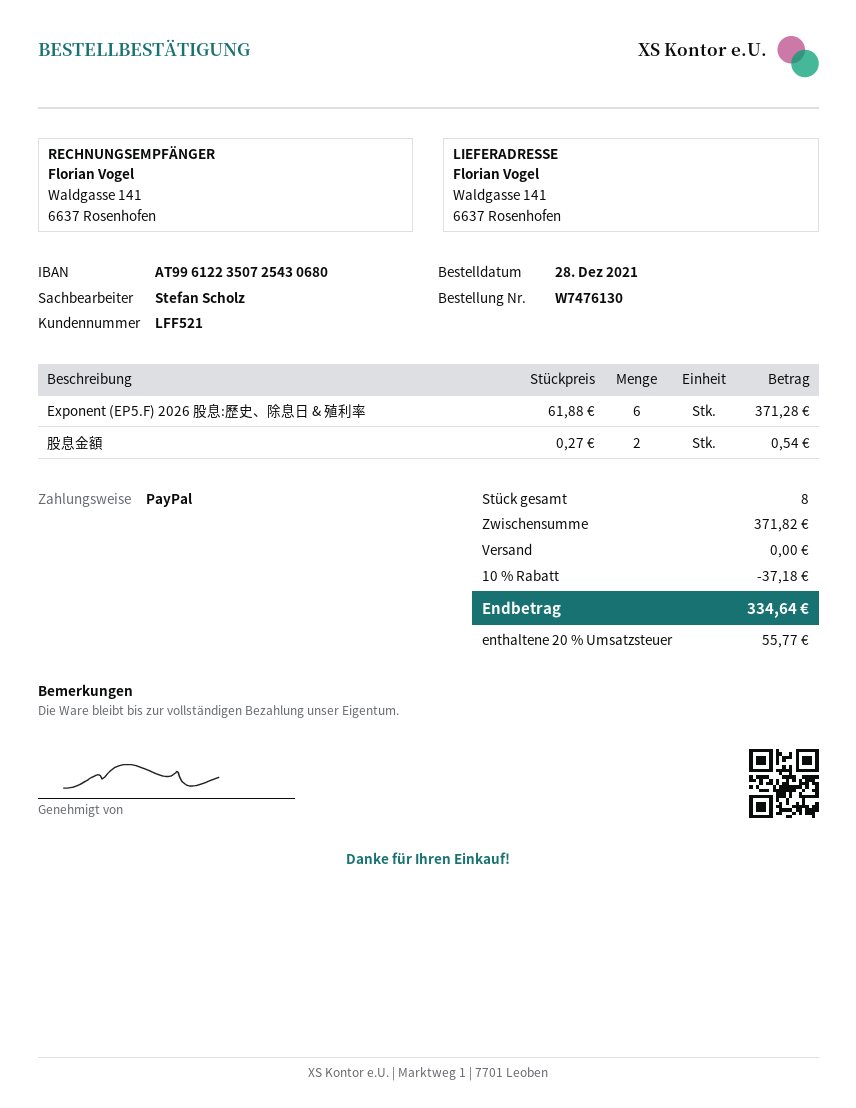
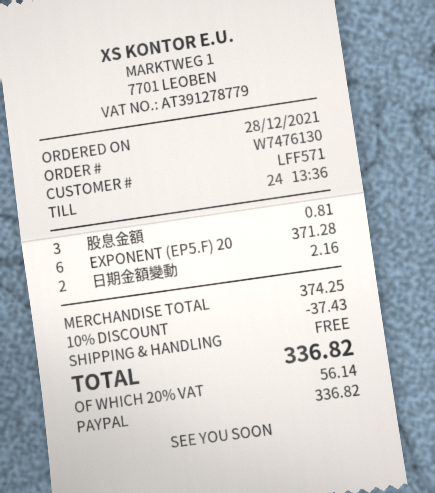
customer number: LFF521 -> LFF571
股息金額: 2 for 0.54 -> 3 for 0.81
日期金額變動: none -> 2 for 2.16
subtotal: 371.82 -> 374.25
discount: 10% = 37.18 -> 10% = 37.43
tax: 20% = 55.77 -> 20% = 56.14
total: 334.64 -> 336.82

